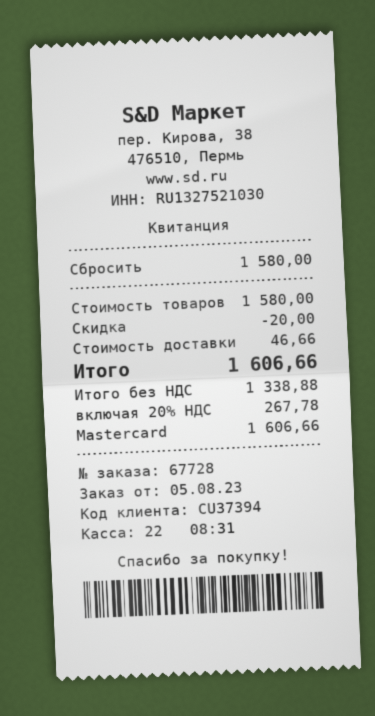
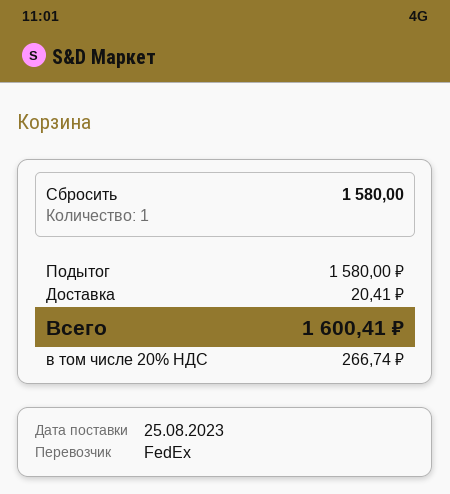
discount: 20.00 -> none
shipping: 46.66 -> 20.41
tax: 20% = 267.78 -> 20% = 266.74
total: 1606.66 -> 1600.41

